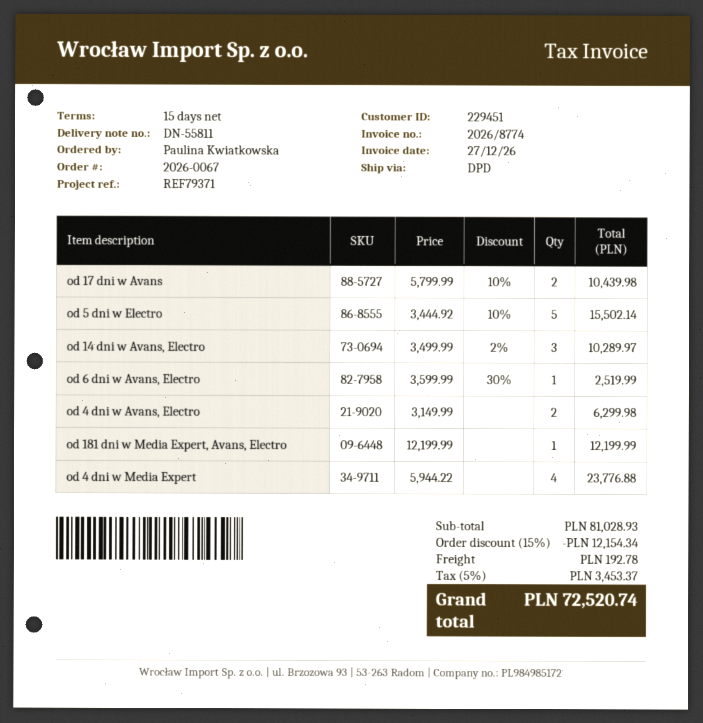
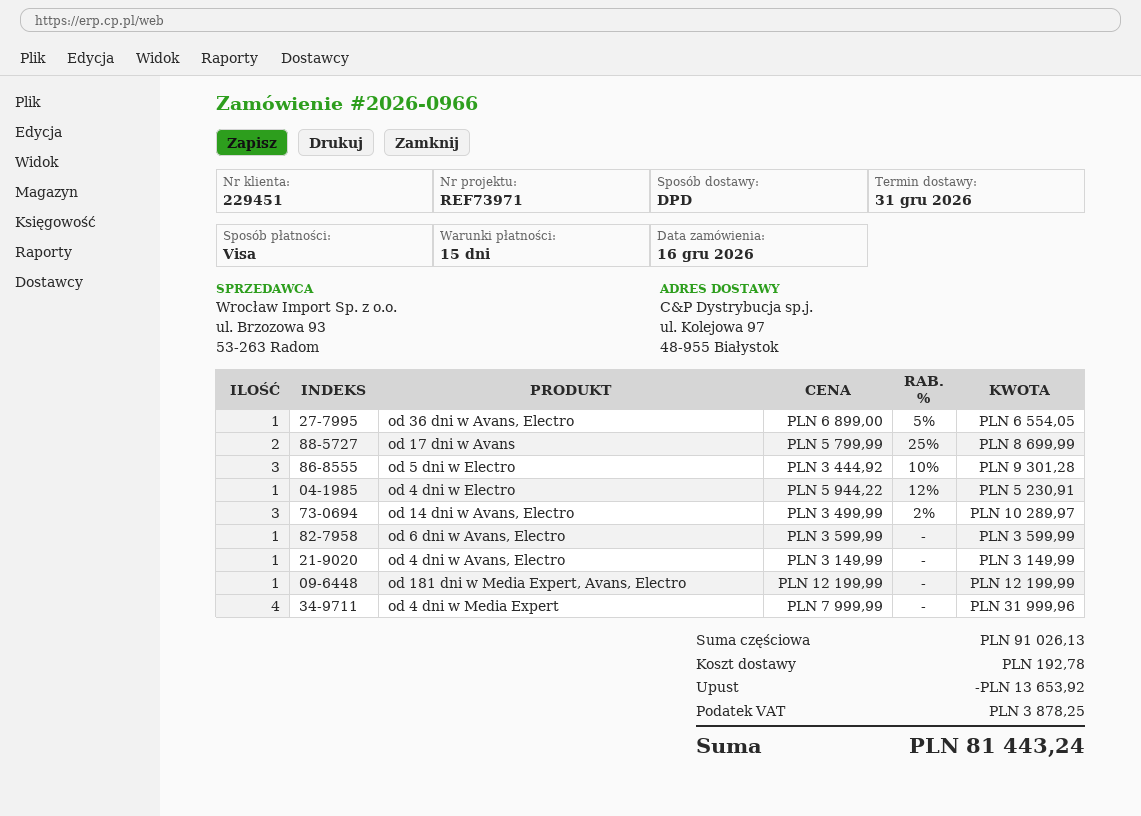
order number: 2026-0067 -> 2026-0966
reference: REF79371 -> REF73971
od 17 dni w Avans: 2 x 5799.99 - 10% = 10439.98 -> 2 x 5799.99 - 25% = 8699.99
od 5 dni w Electro: 5 x 3444.92 - 10% = 15502.14 -> 3 x 3444.92 - 10% = 9301.28
od 6 dni w Avans, Electro: 1 x 3599.99 - 30% = 2519.99 -> 1 x 3599.99 = 3599.99
od 4 dni w Avans, Electro: 2 x 3149.99 = 6299.98 -> 1 x 3149.99 = 3149.99
od 4 dni w Media Expert: 4 x 5944.22 = 23776.88 -> 4 x 7999.99 = 31999.96
od 36 dni w Avans, Electro: none -> 1 x 6899.00 - 5% = 6554.05
od 4 dni w Electro: none -> 1 x 5944.22 - 12% = 5230.91
subtotal: 81028.93 -> 91026.13
discount: 12154.34 -> 13653.92
tax: 3453.37 -> 3878.25
total: 72520.74 -> 81443.24

